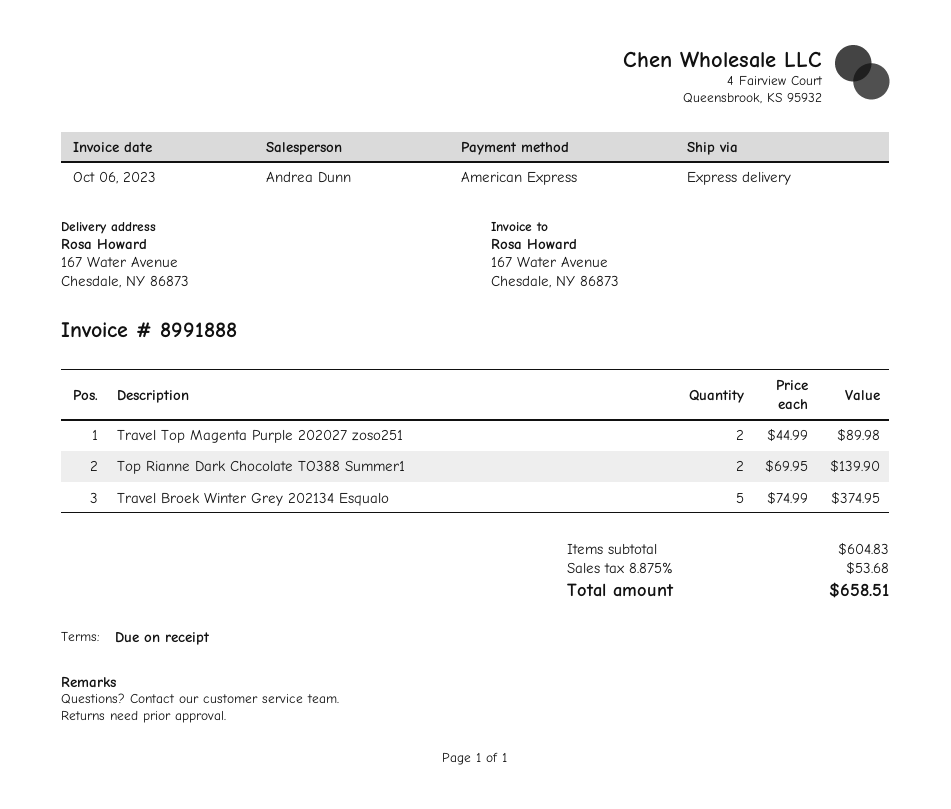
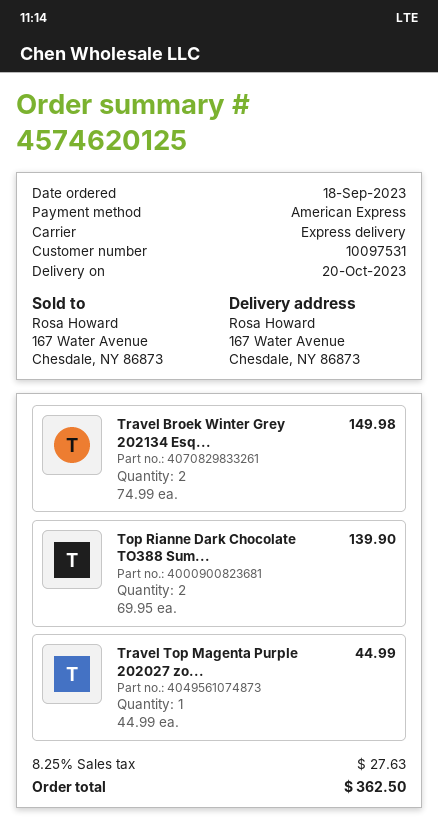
Travel Top Magenta Purple 202027 zoso251: 2 x 44.99 = 89.98 -> 1 x 44.99 = 44.99
Travel Broek Winter Grey 202134 Esqualo: 5 x 74.99 = 374.95 -> 2 x 74.99 = 149.98
tax: 8.875% = 53.68 -> 8.25% = 27.63
total: 658.51 -> 362.50

